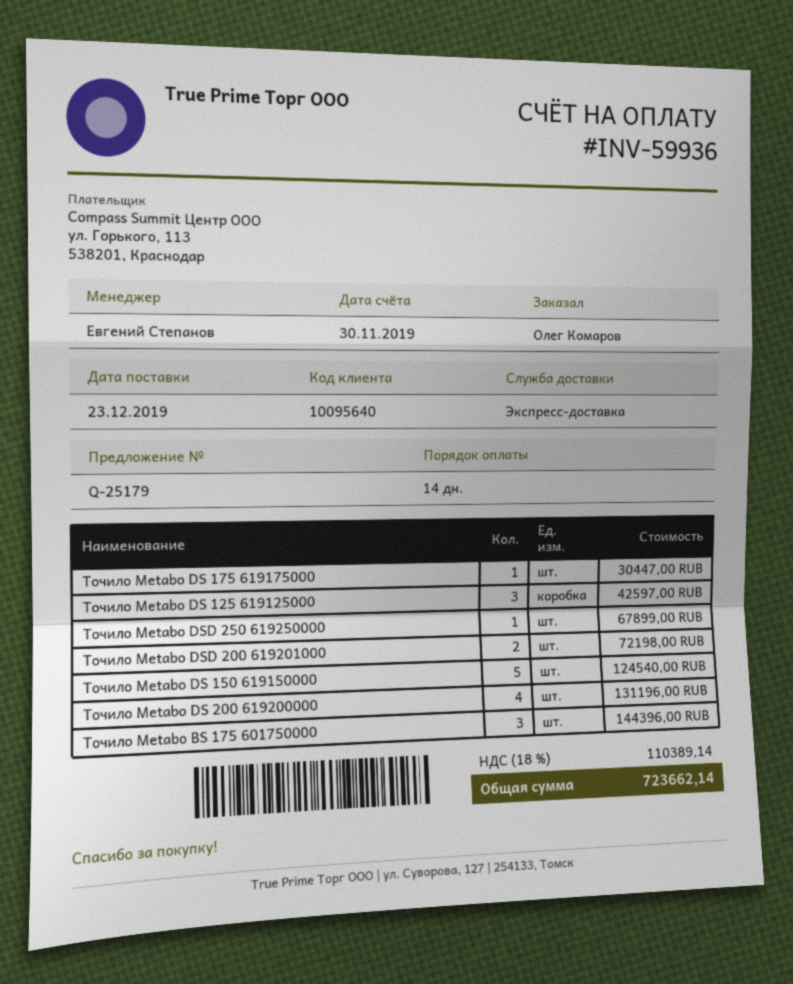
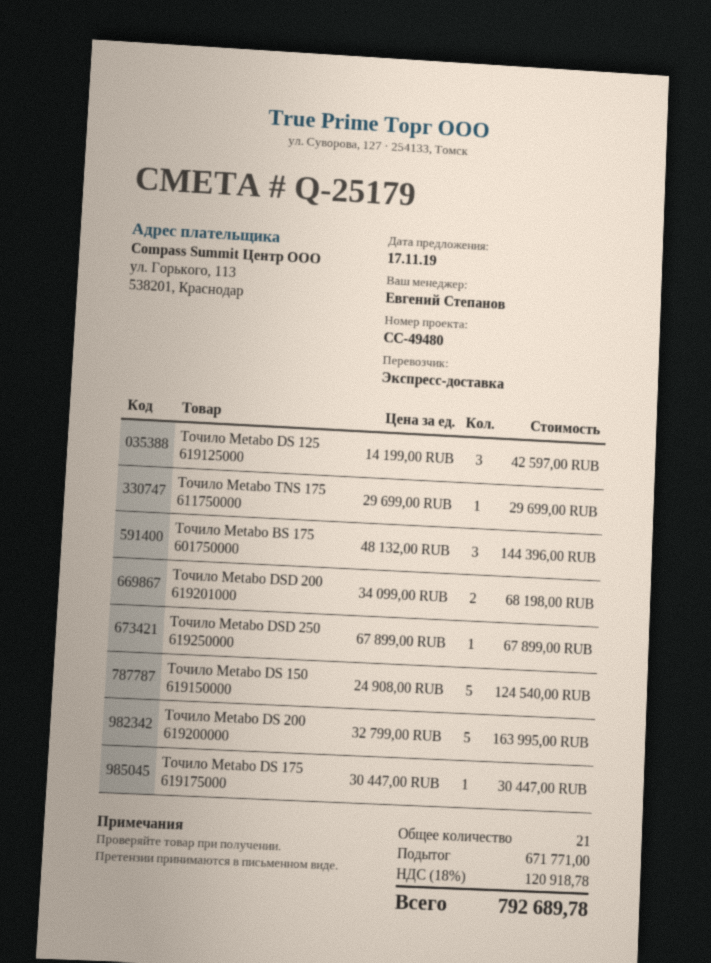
Точило Metabo DSD 200 619201000: 2 for 72198.00 -> 2 for 68198.00
Точило Metabo DS 200 619200000: 4 for 131196.00 -> 5 for 163995.00
Точило Metabo TNS 175 611750000: none -> 1 for 29699.00
tax: 18% = 110389.14 -> 18% = 120918.78
total: 723662.14 -> 792689.78

